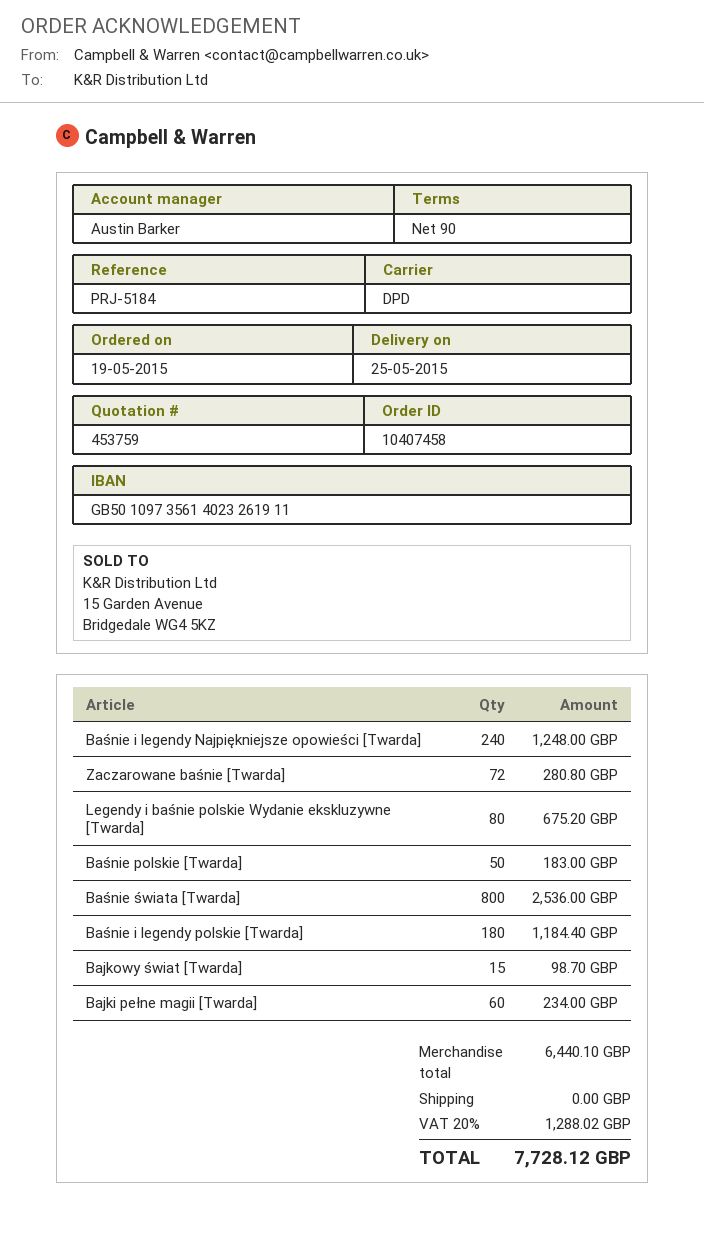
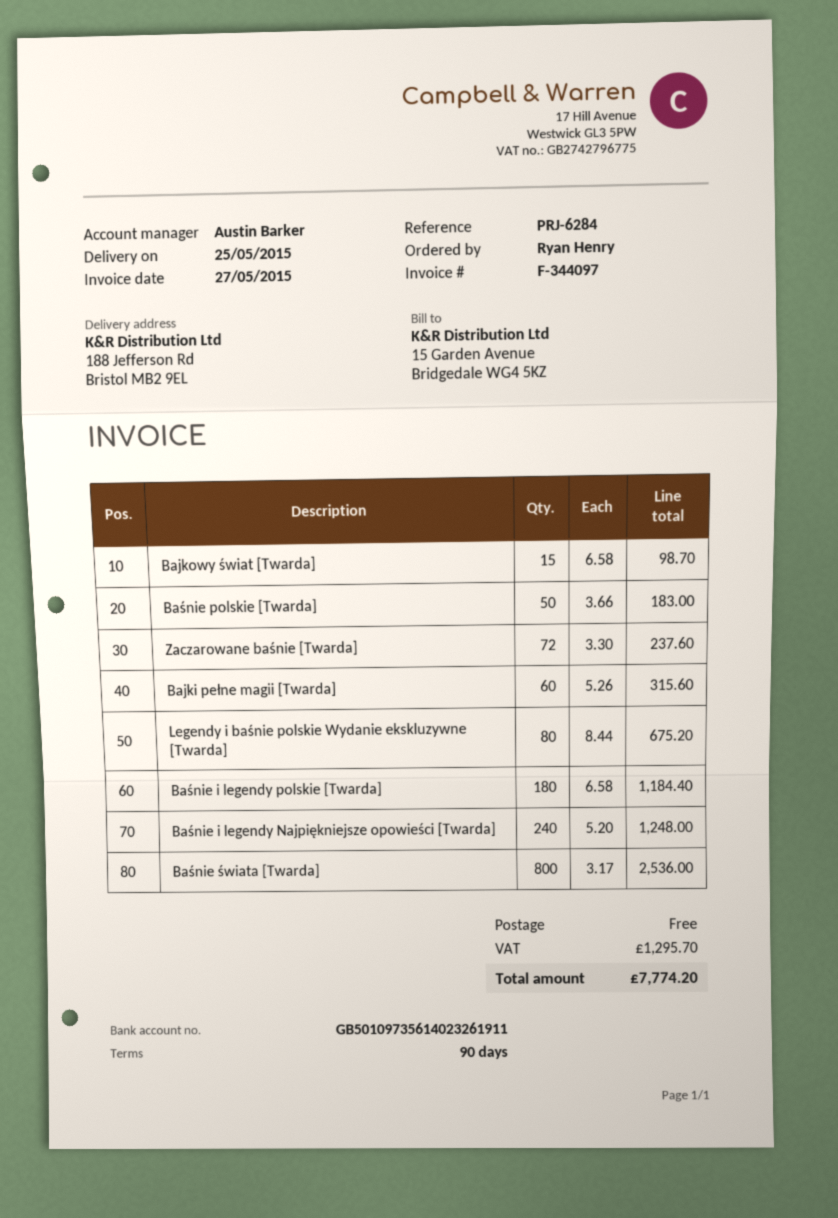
reference: PRJ-5184 -> PRJ-6284
Zaczarowane baśnie [Twarda]: 72 for 280.80 -> 72 for 237.60
Bajki pełne magii [Twarda]: 60 for 234.00 -> 60 for 315.60
tax: 1288.02 -> 1295.70
total: 7728.12 -> 7774.20

